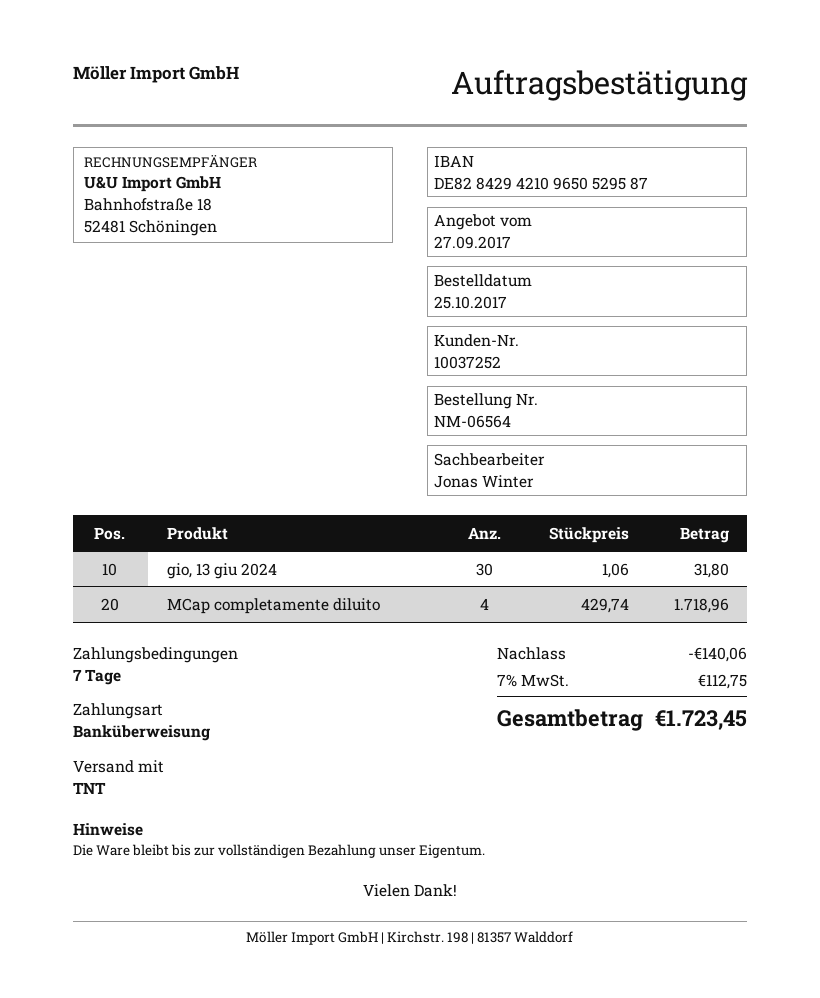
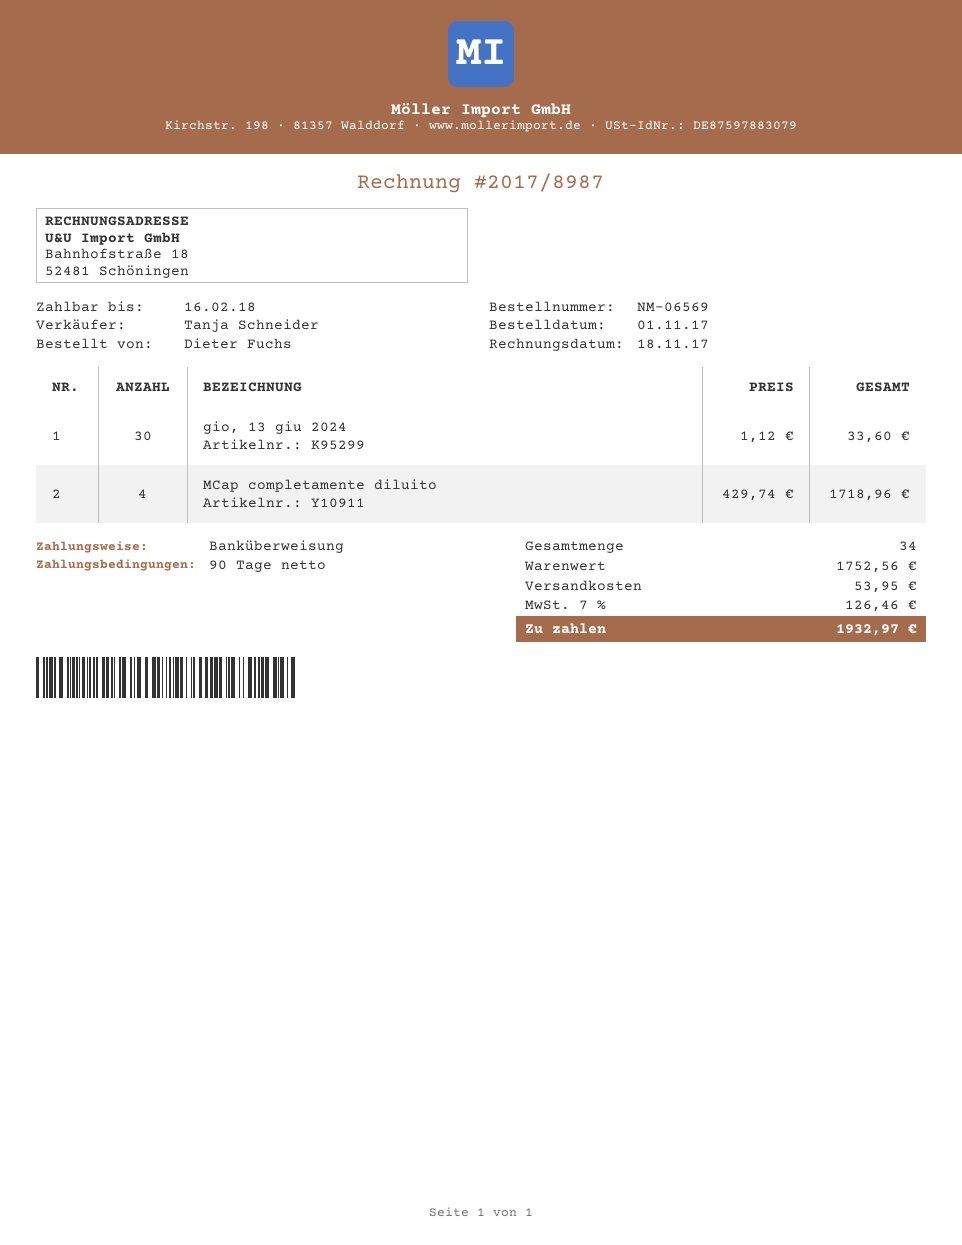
order number: NM-06564 -> NM-06569
order date: 2017-10-25 -> 2017-11-01
payment terms: 7 days -> 90 days
sales rep: Jonas Winter -> Tanja Schneider
gio, 13 giu 2024: 30 x 1.06 = 31.80 -> 30 x 1.12 = 33.60
discount: 140.06 -> none
shipping: none -> 53.95
tax: 7% = 112.75 -> 7% = 126.46
total: 1723.45 -> 1932.97

